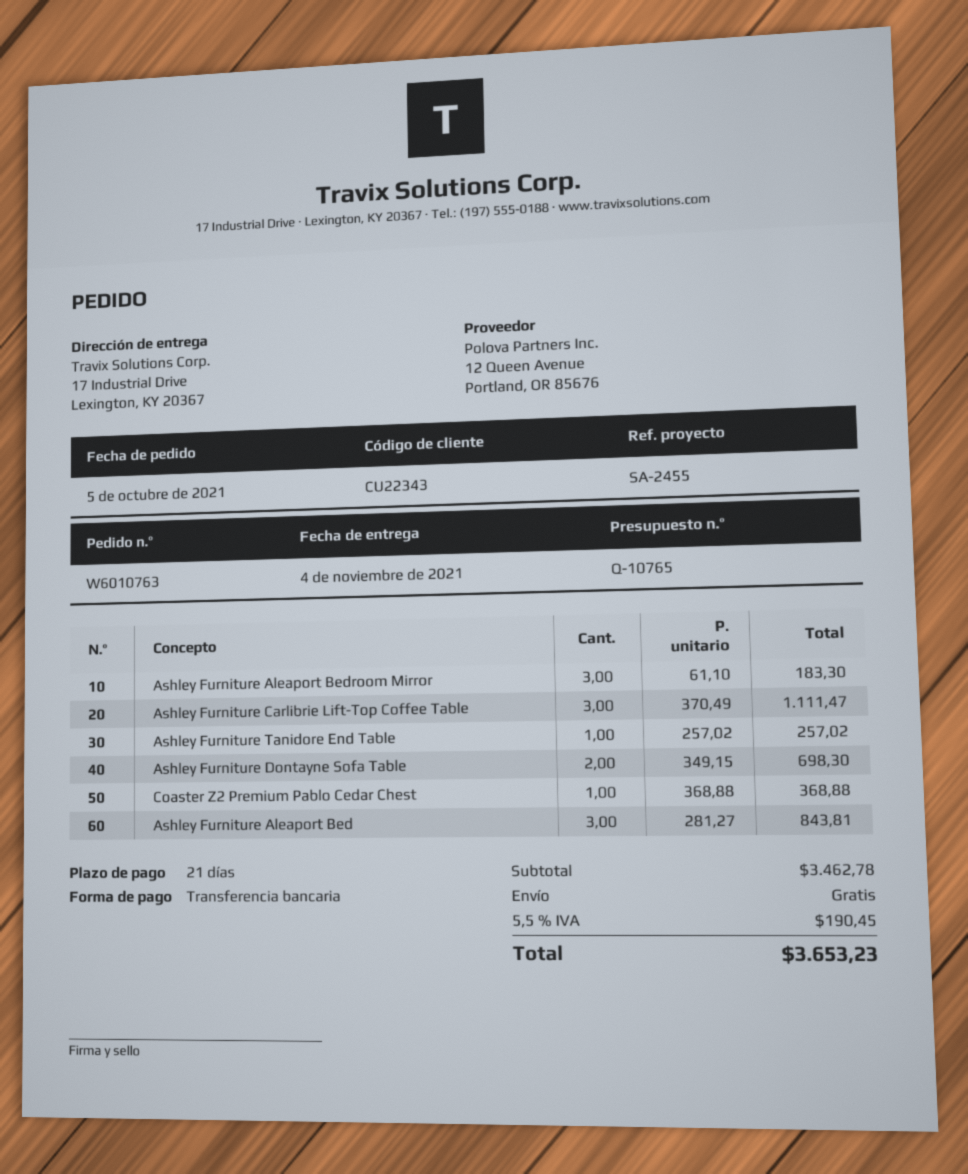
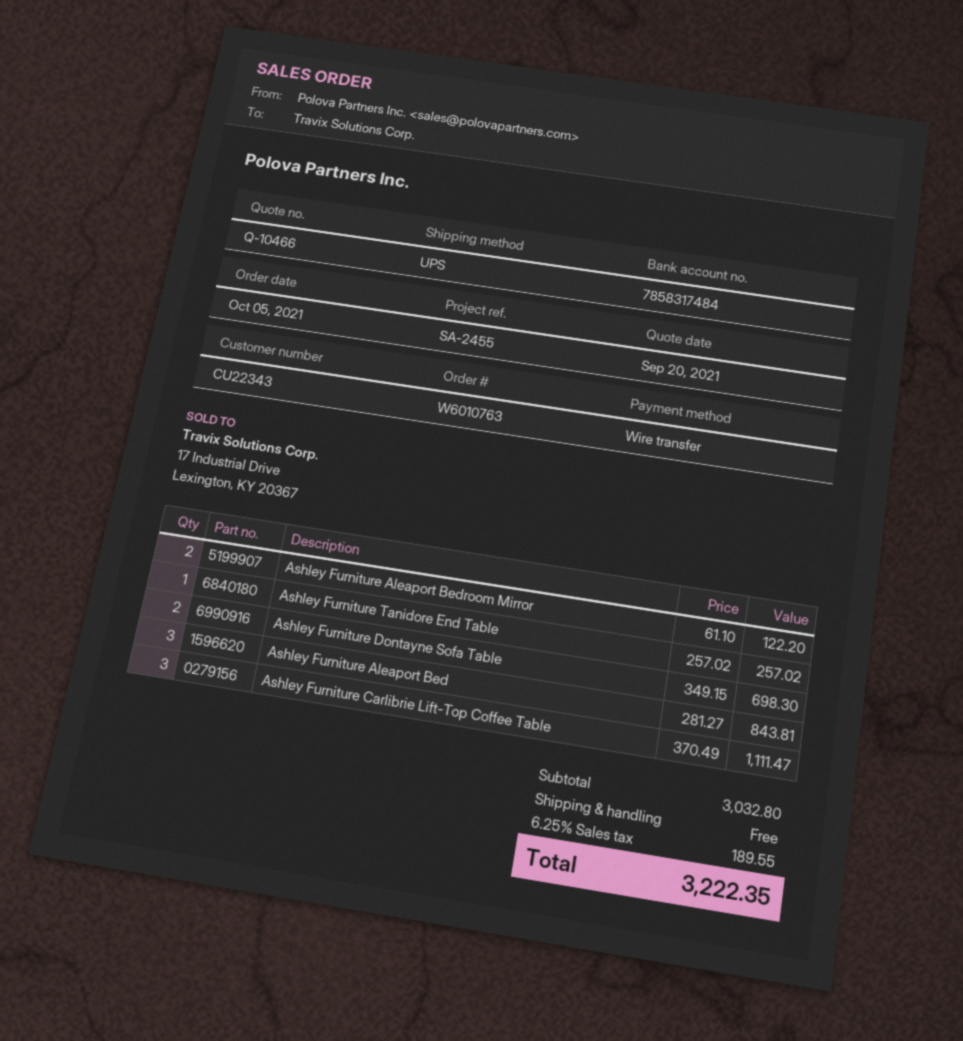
quote number: Q-10765 -> Q-10466
Ashley Furniture Aleaport Bedroom Mirror: 3 x 61.10 = 183.30 -> 2 x 61.10 = 122.20
Coaster Z2 Premium Pablo Cedar Chest: 1 x 368.88 = 368.88 -> none
subtotal: 3462.78 -> 3032.80
tax: 5.5% = 190.45 -> 6.25% = 189.55
total: 3653.23 -> 3222.35

